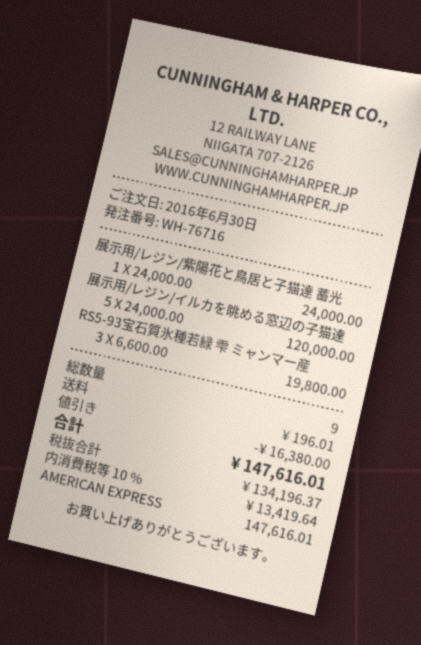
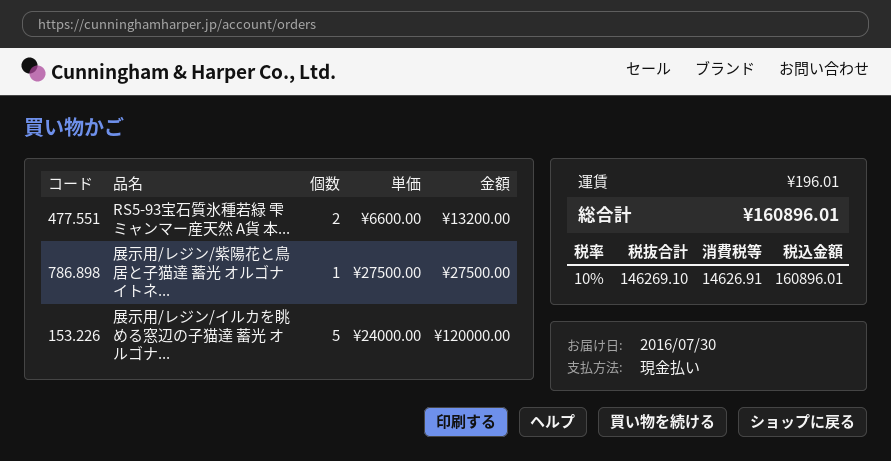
payment method: American Express -> cash
展示用/レジン/紫陽花と鳥居と子猫達 蓄光: 1 x 24000.00 = 24000.00 -> 1 x 27500.00 = 27500.00
RS5-93宝石質氷種若緑 雫 ミャンマー産: 3 x 6600.00 = 19800.00 -> 2 x 6600.00 = 13200.00
discount: 16380.00 -> none
net: 134196.37 -> 146269.10
tax: 10% = 13419.64 -> 10% = 14626.91
total: 147616.01 -> 160896.01

